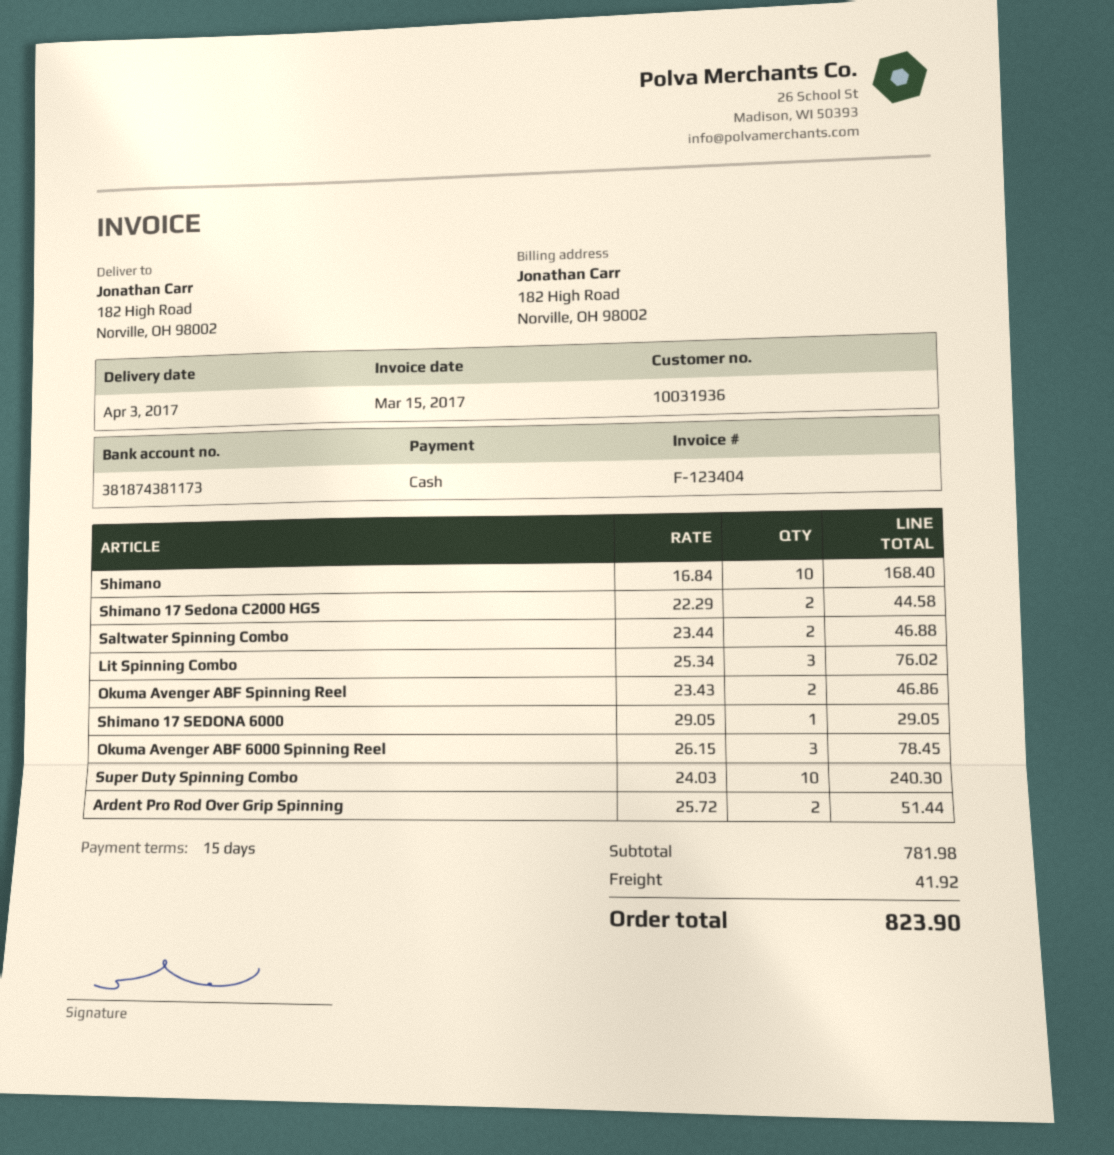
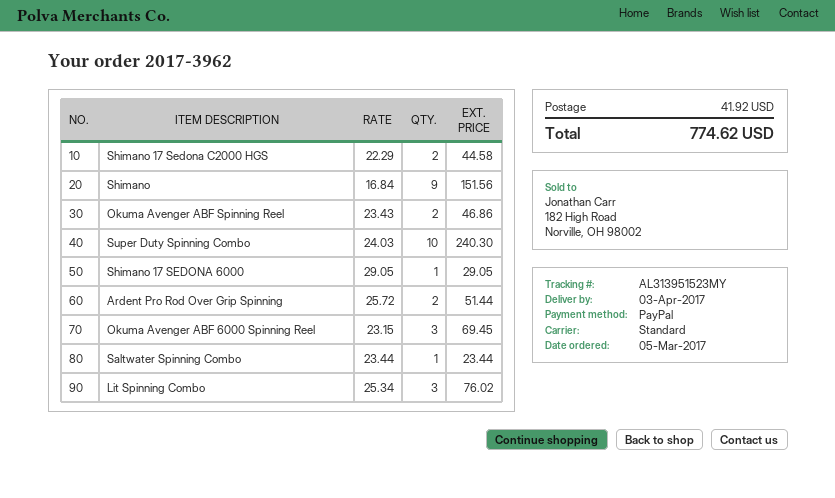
payment method: cash -> PayPal
Shimano: 10 x 16.84 = 168.40 -> 9 x 16.84 = 151.56
Saltwater Spinning Combo: 2 x 23.44 = 46.88 -> 1 x 23.44 = 23.44
Okuma Avenger ABF 6000 Spinning Reel: 3 x 26.15 = 78.45 -> 3 x 23.15 = 69.45
total: 823.90 -> 774.62

